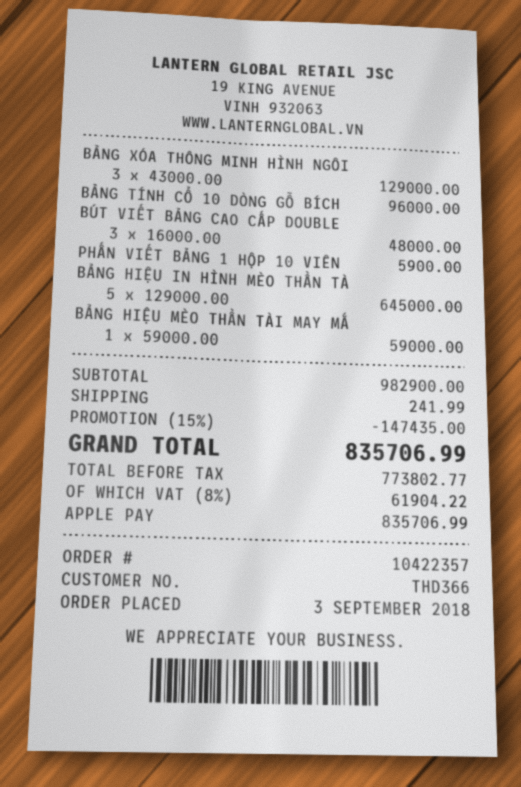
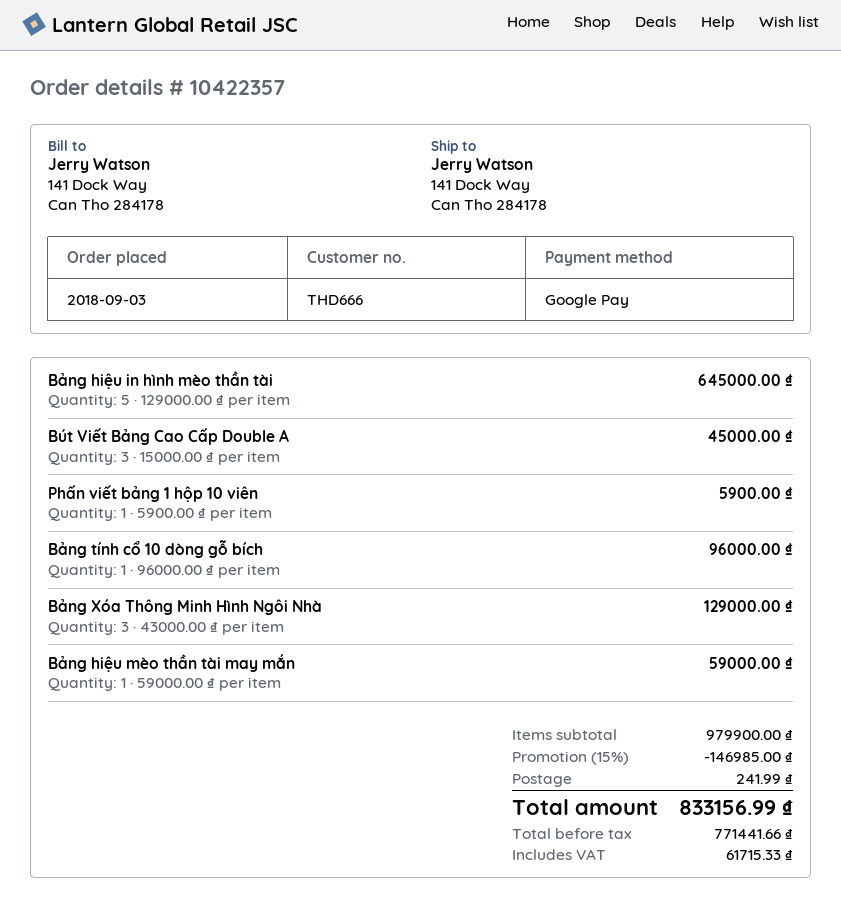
customer number: THD366 -> THD666
payment method: Apple Pay -> Google Pay
BÚT VIẾT BẢNG CAO CẤP DOUBLE: 3 x 16000.00 = 48000.00 -> 3 x 15000.00 = 45000.00
subtotal: 982900.00 -> 979900.00
discount: 15% = 147435.00 -> 15% = 146985.00
net: 773802.77 -> 771441.66
tax: 61904.22 -> 61715.33
total: 835706.99 -> 833156.99

